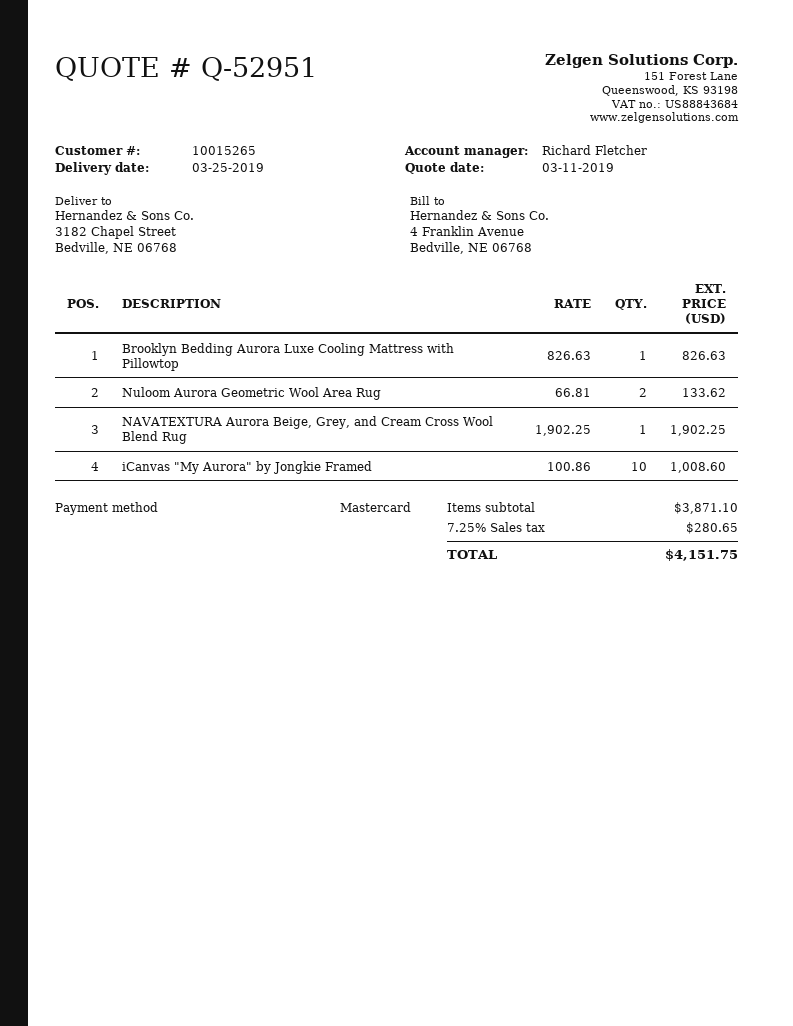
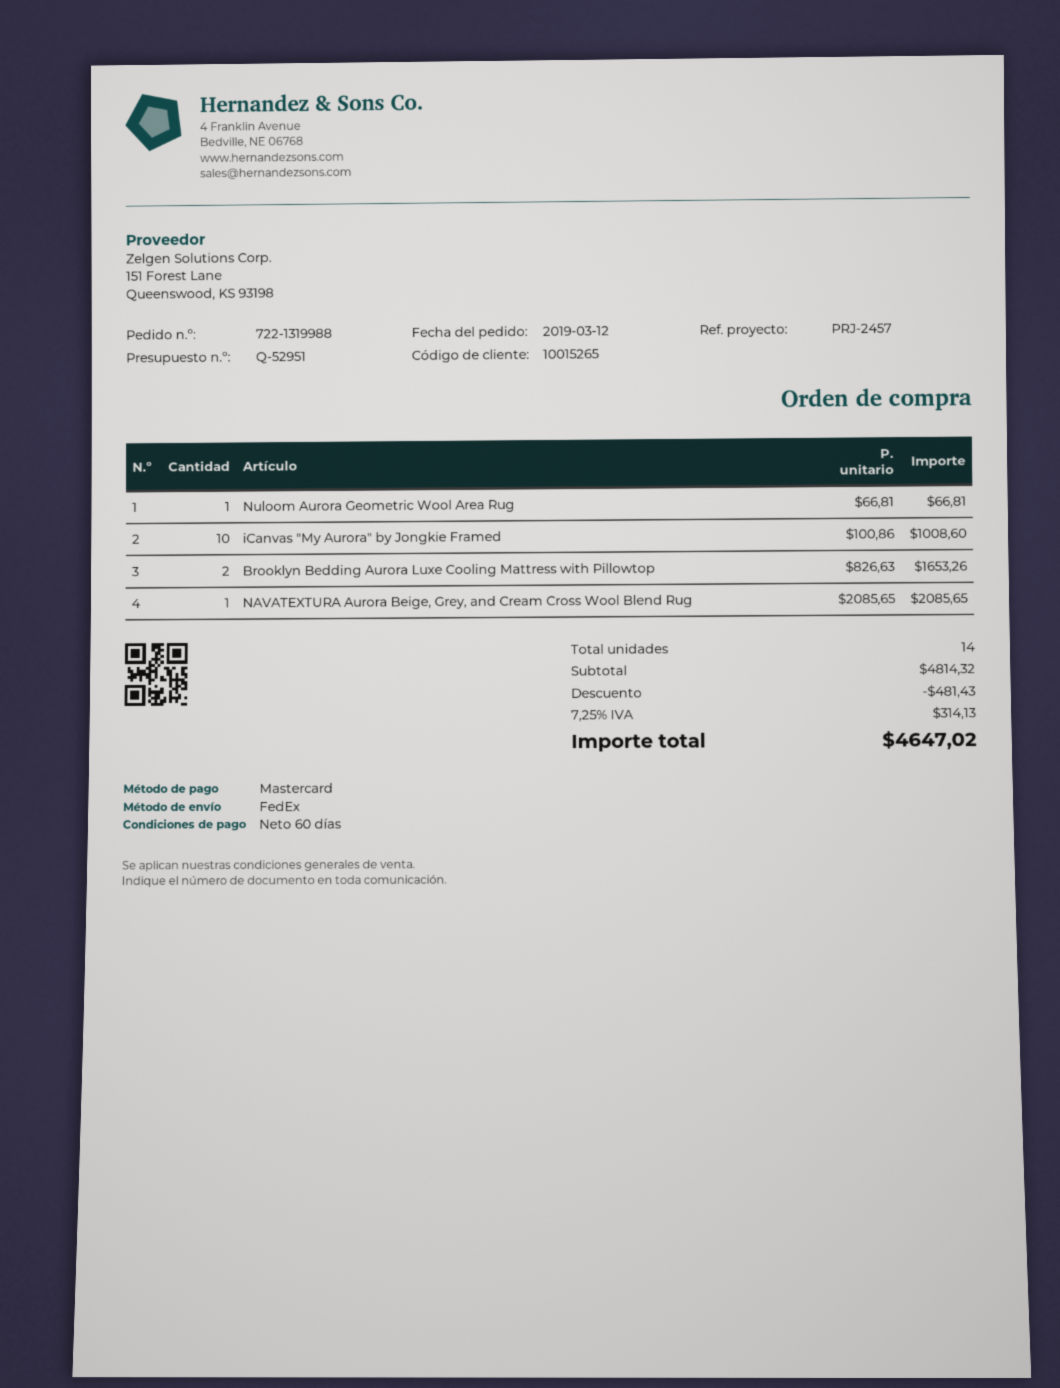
Brooklyn Bedding Aurora Luxe Cooling Mattress with Pillowtop: 1 x 826.63 = 826.63 -> 2 x 826.63 = 1653.26
Nuloom Aurora Geometric Wool Area Rug: 2 x 66.81 = 133.62 -> 1 x 66.81 = 66.81
NAVATEXTURA Aurora Beige, Grey, and Cream Cross Wool Blend Rug: 1 x 1902.25 = 1902.25 -> 1 x 2085.65 = 2085.65
subtotal: 3871.10 -> 4814.32
discount: none -> 481.43
tax: 7.25% = 280.65 -> 7.25% = 314.13
total: 4151.75 -> 4647.02

